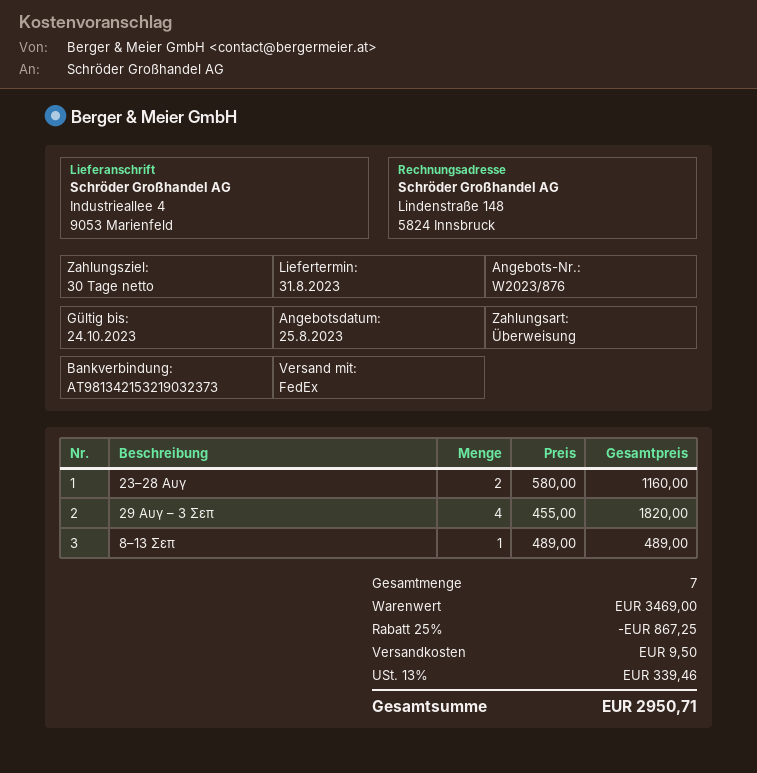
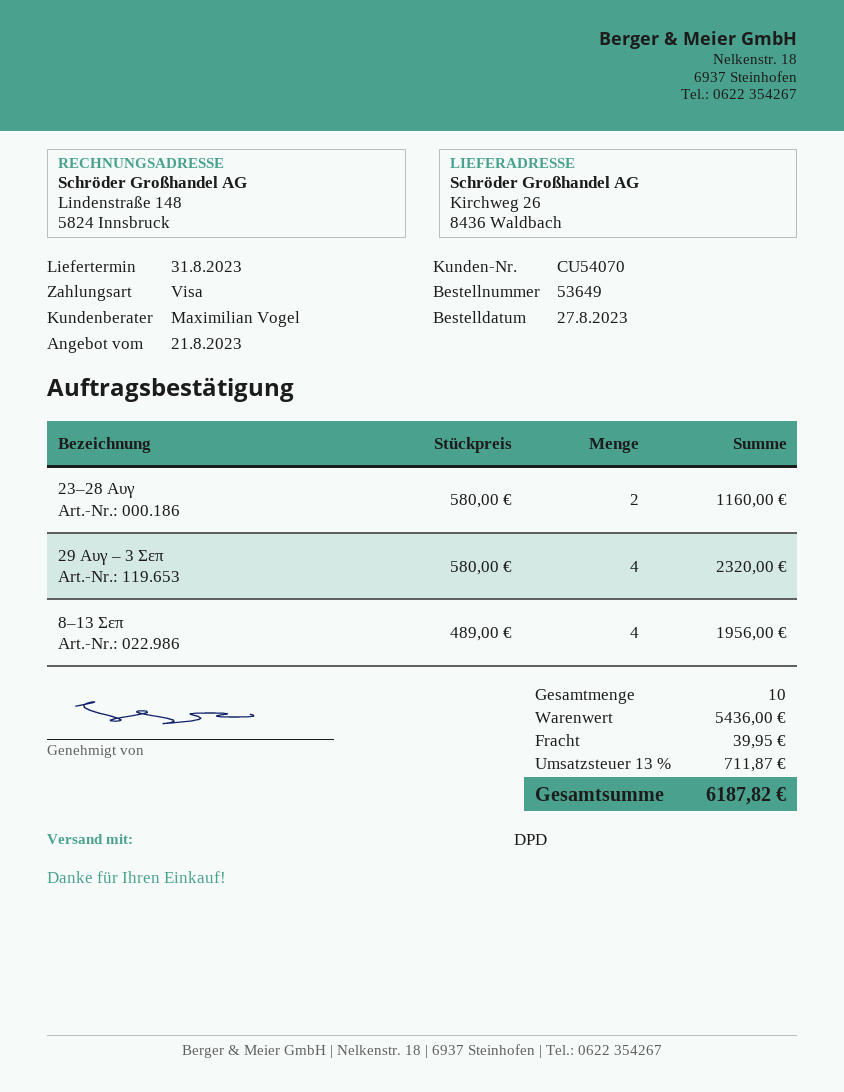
quote date: 2023-08-25 -> 2023-08-21
payment method: bank transfer -> Visa
shipping method: FedEx -> DPD
ship to: Industrieallee 4, 9053 Marienfeld -> Kirchweg 26, 8436 Waldbach
29 Αυγ – 3 Σεπ: 4 x 455.00 = 1820.00 -> 4 x 580.00 = 2320.00
8–13 Σεπ: 1 x 489.00 = 489.00 -> 4 x 489.00 = 1956.00
total quantity: 7 -> 10
subtotal: 3469.00 -> 5436.00
discount: 25% = 867.25 -> none
shipping: 9.50 -> 39.95
tax: 13% = 339.46 -> 13% = 711.87
total: 2950.71 -> 6187.82

